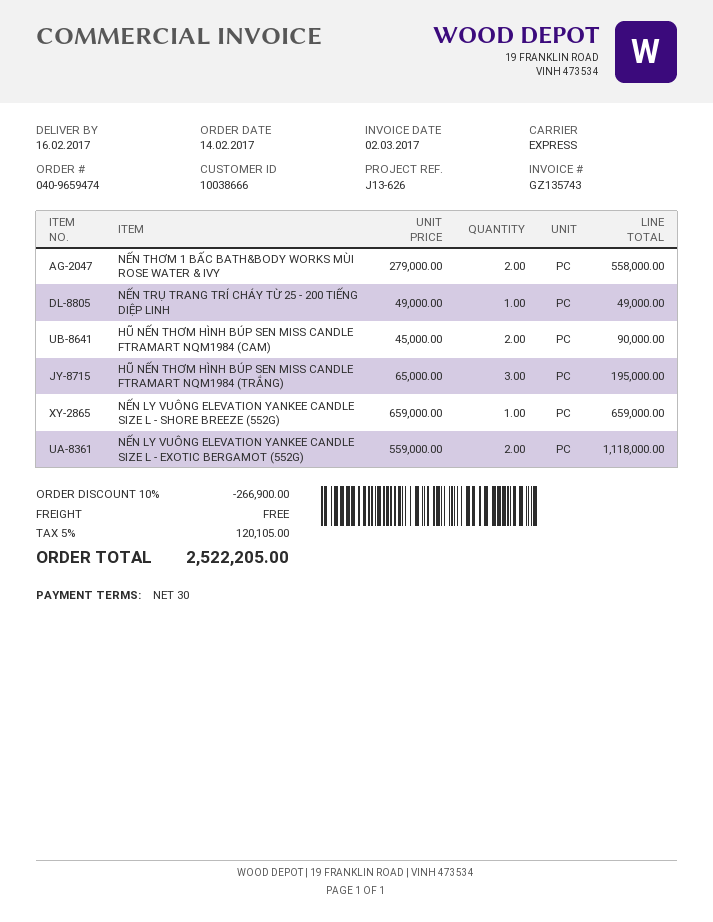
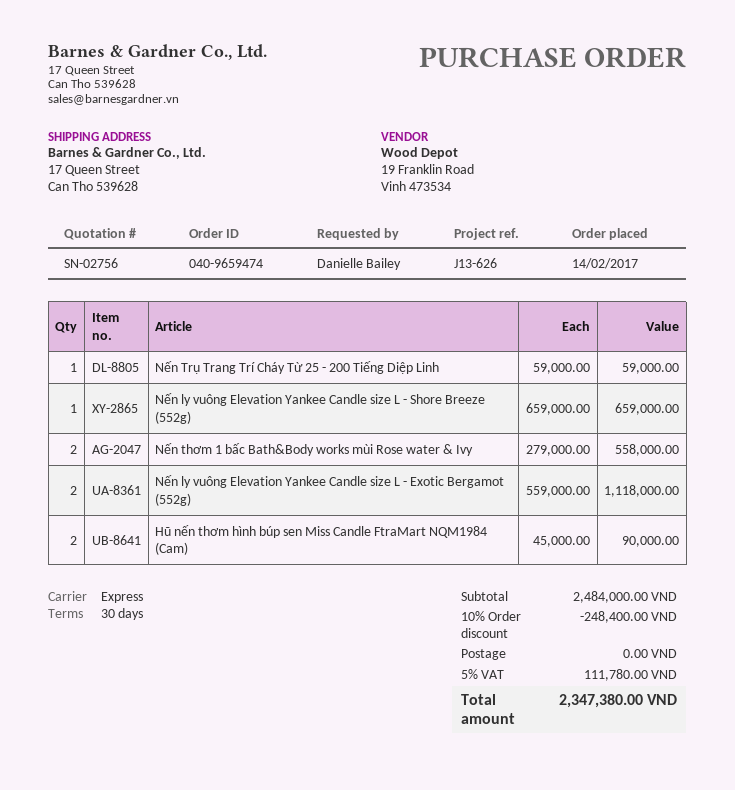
NẾN TRỤ TRANG TRÍ CHÁY TỪ 25 - 200 TIẾNG DIỆP LINH: 1 x 49000.00 = 49000.00 -> 1 x 59000.00 = 59000.00
HŨ NẾN THƠM HÌNH BÚP SEN MISS CANDLE FTRAMART NQM1984 (TRẮNG): 3 x 65000.00 = 195000.00 -> none
discount: 10% = 266900.00 -> 10% = 248400.00
tax: 5% = 120105.00 -> 5% = 111780.00
total: 2522205.00 -> 2347380.00

